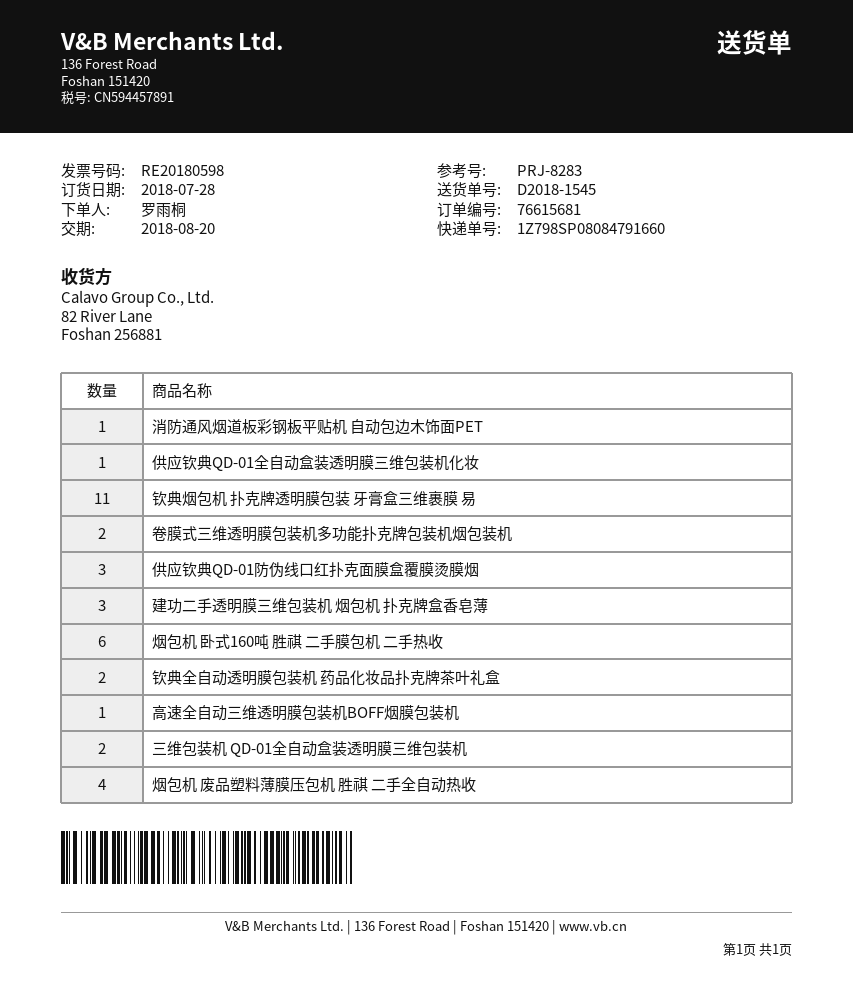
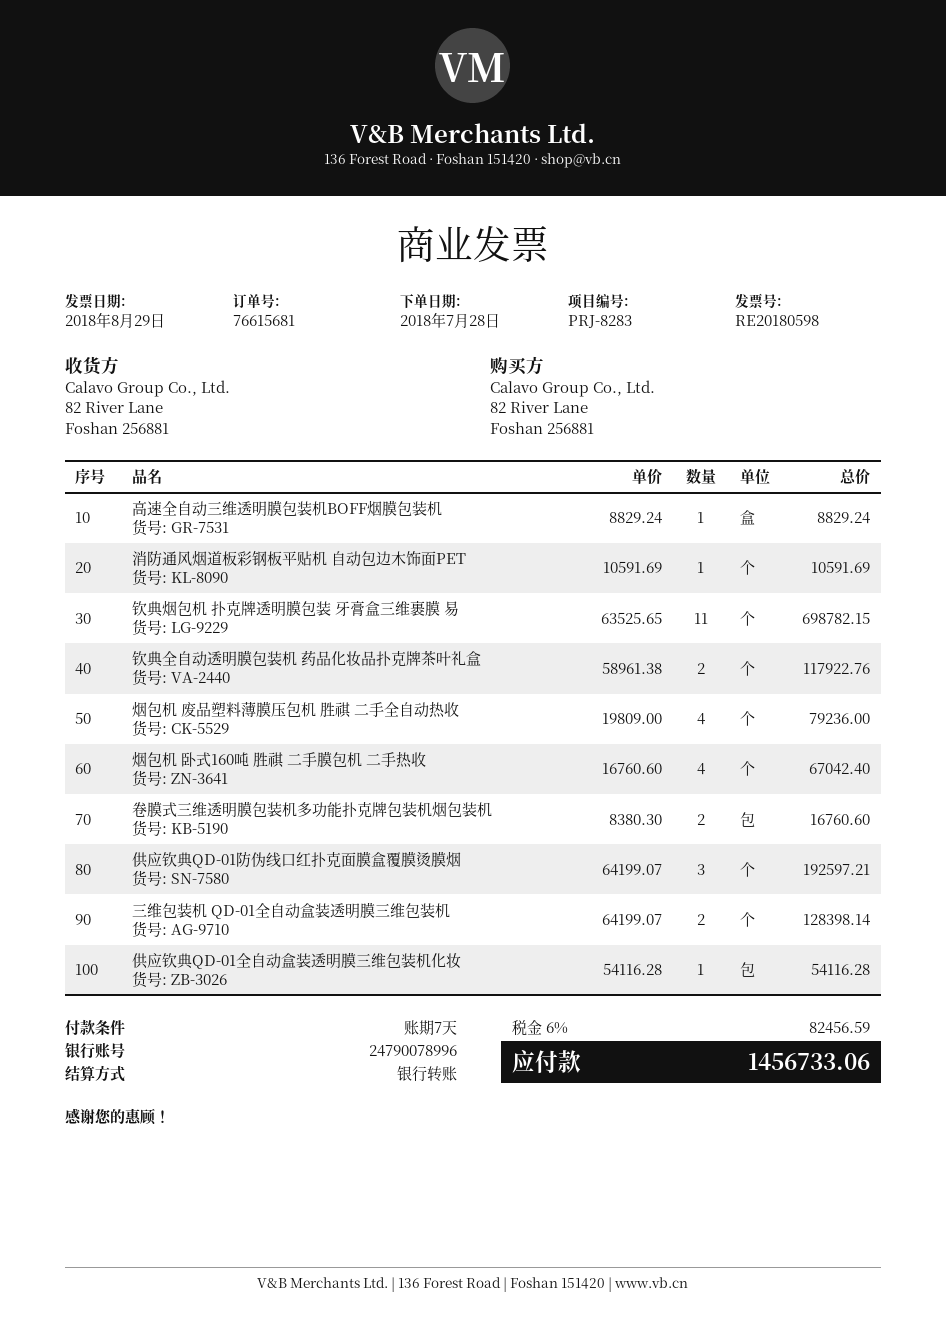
建功二手透明膜三维包装机 烟包机 扑克牌盒香皂薄: 3 -> none
烟包机 卧式160吨 胜祺 二手膜包机 二手热收: 6 -> 4

